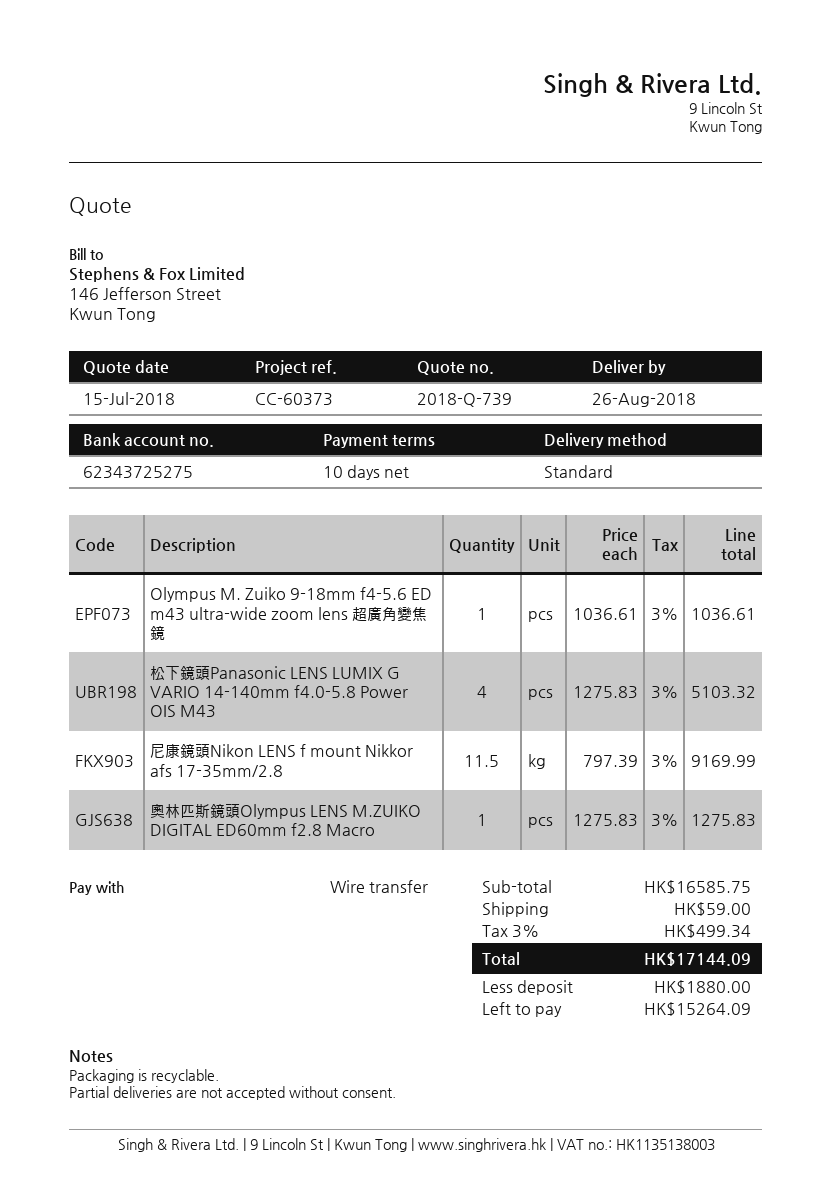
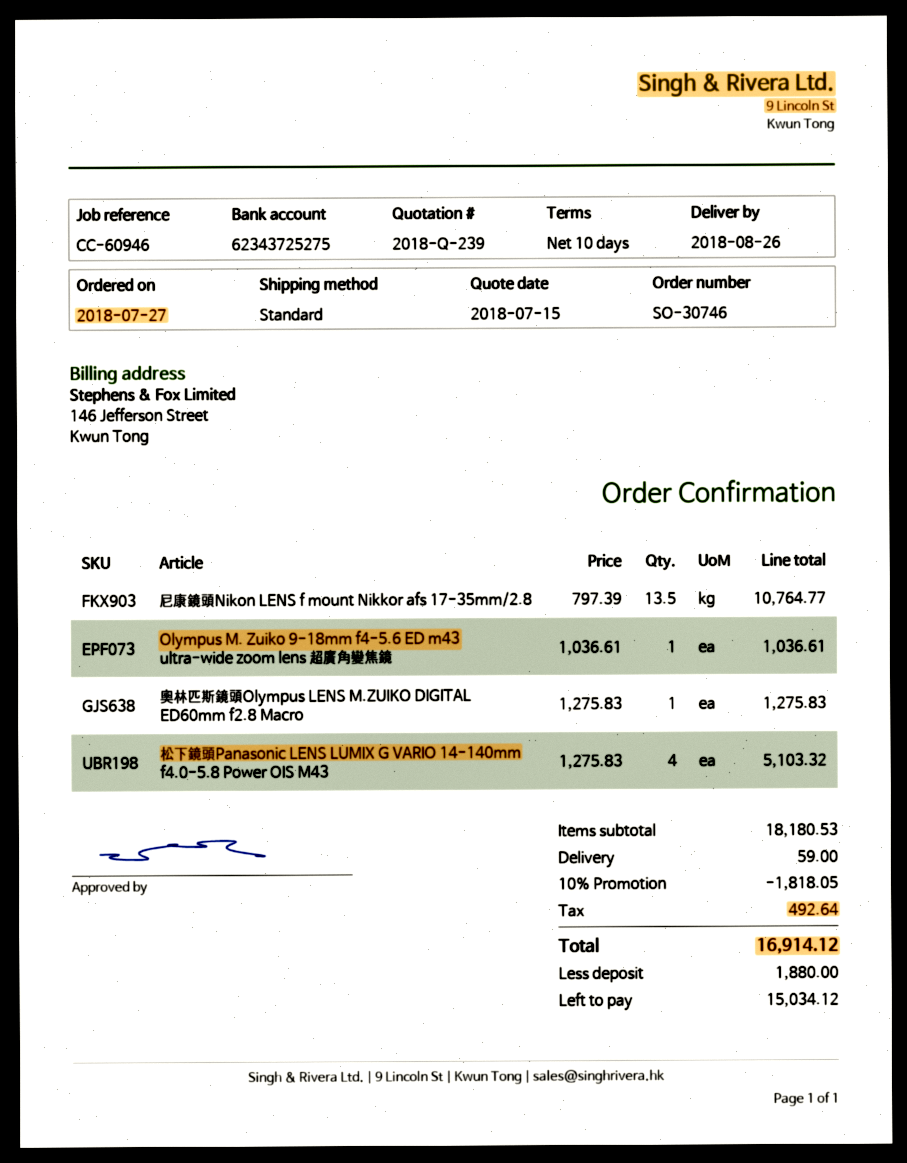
quote number: 2018-Q-739 -> 2018-Q-239
reference: CC-60373 -> CC-60946
尼康鏡頭Nikon LENS f mount Nikkor afs 17-35mm/2.8: 11.5 x 797.39 = 9169.99 -> 13.5 x 797.39 = 10764.77
subtotal: 16585.75 -> 18180.53
discount: none -> 10% = 1818.05
tax: 499.34 -> 492.64
total: 17144.09 -> 16914.12
balance: 15264.09 -> 15034.12

